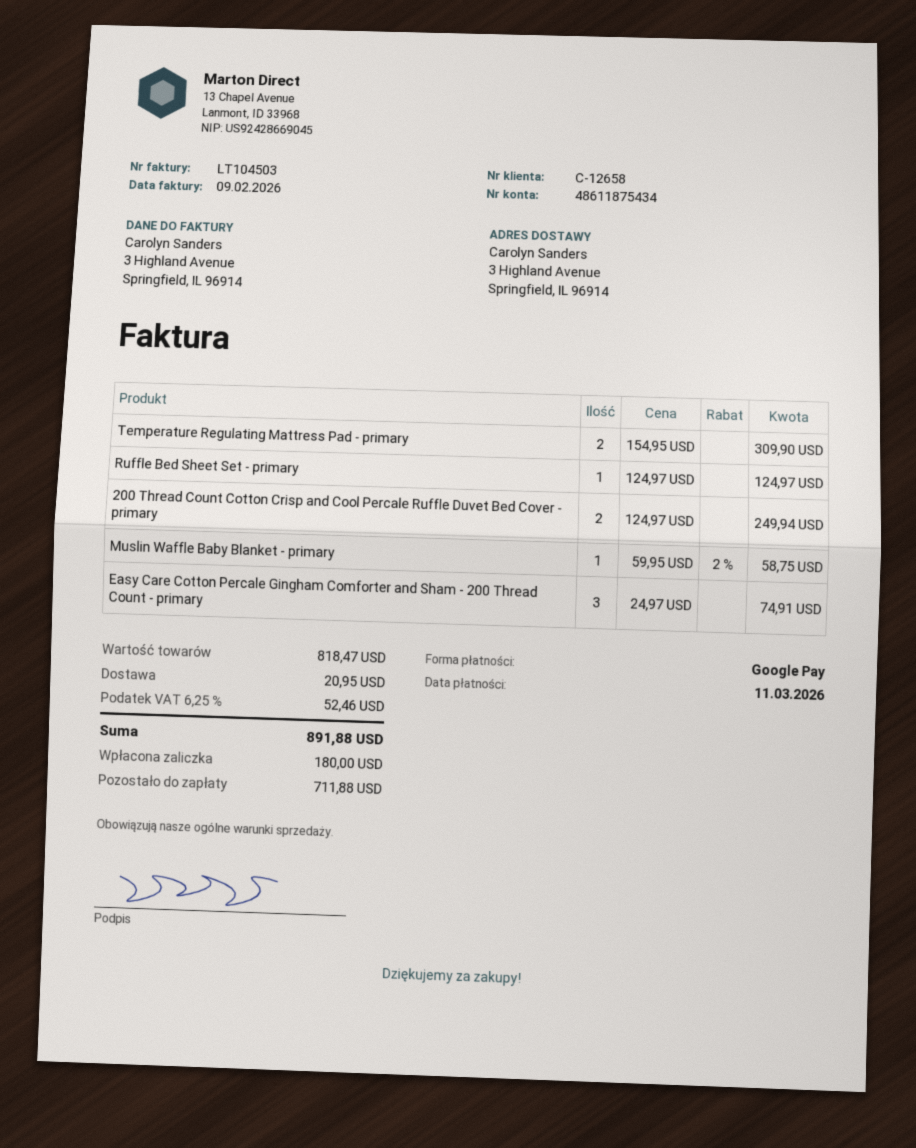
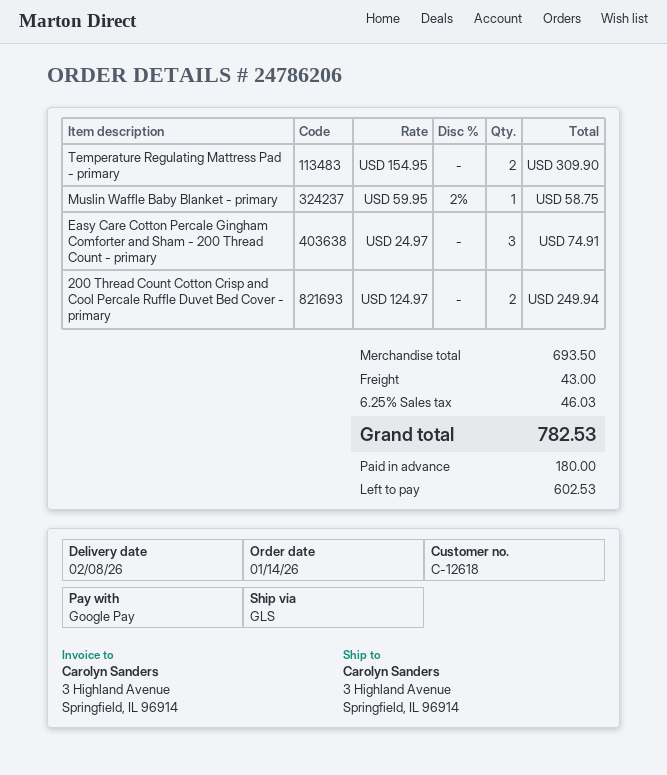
customer number: C-12658 -> C-12618
Ruffle Bed Sheet Set - primary: 1 x 124.97 = 124.97 -> none
subtotal: 818.47 -> 693.50
shipping: 20.95 -> 43.00
tax: 6.25% = 52.46 -> 6.25% = 46.03
total: 891.88 -> 782.53
balance: 711.88 -> 602.53

